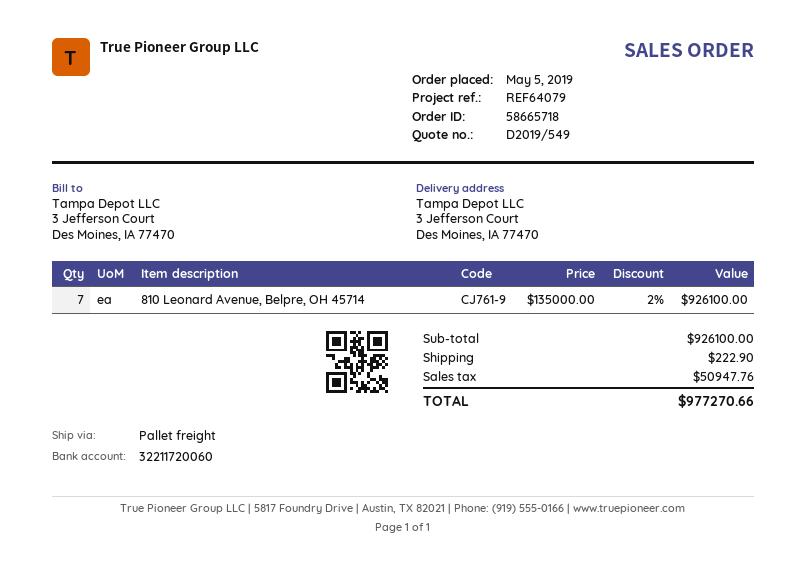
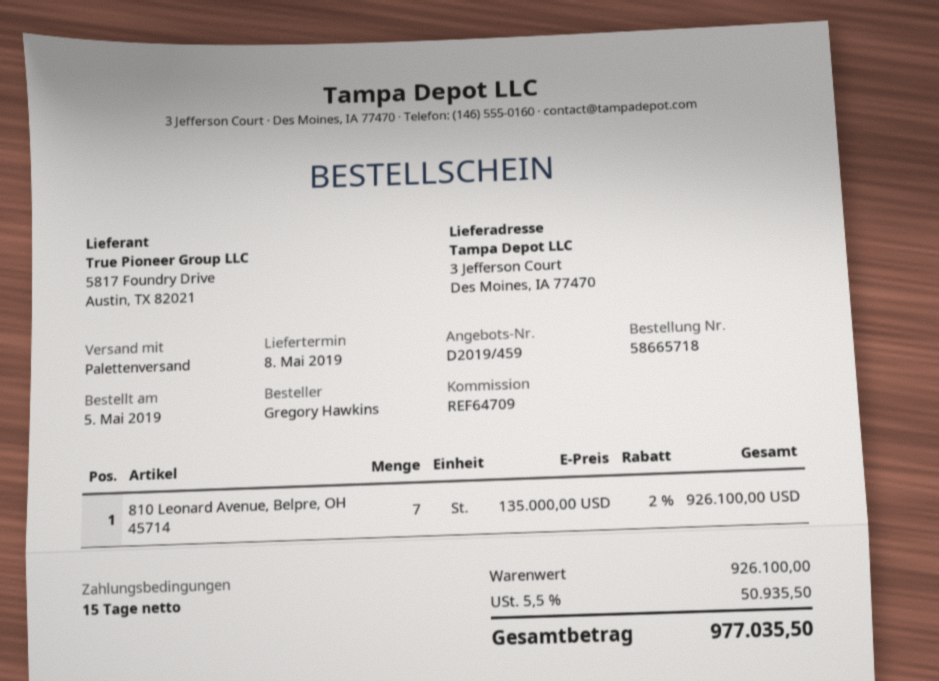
quote number: D2019/549 -> D2019/459
reference: REF64079 -> REF64709
shipping: 222.90 -> none
tax: 50947.76 -> 50935.50
total: 977270.66 -> 977035.50

